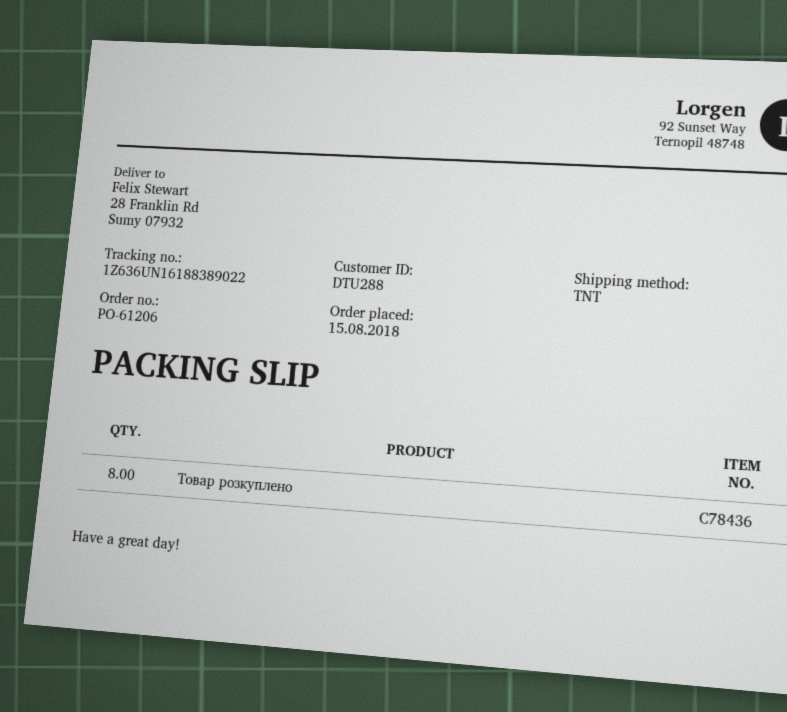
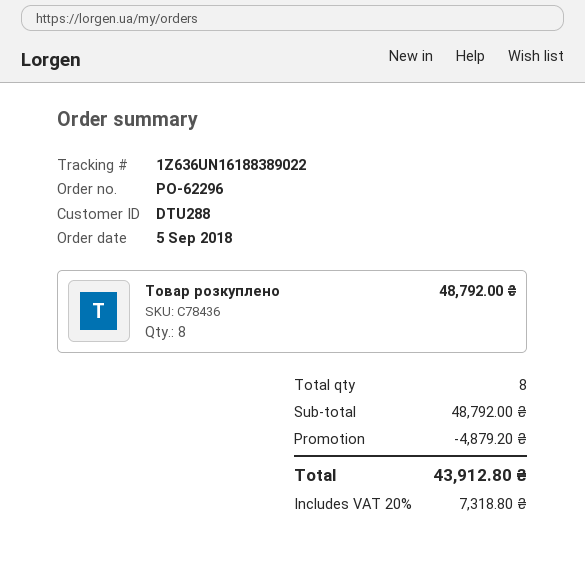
order number: PO-61206 -> PO-62296
order date: 2018-08-15 -> 2018-09-05

